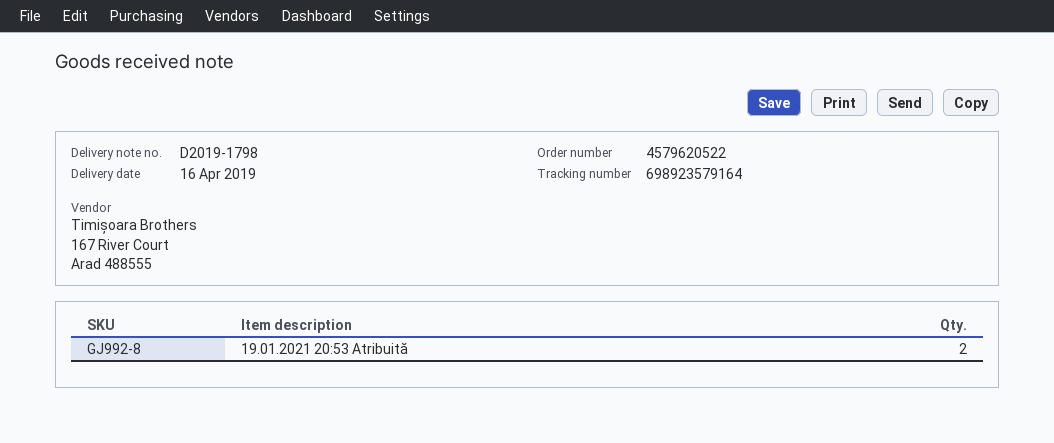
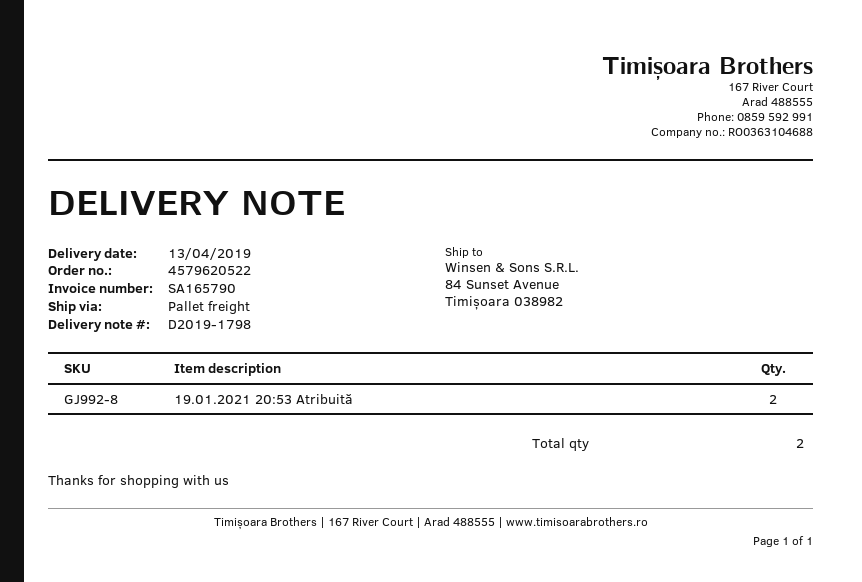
delivery date: 2019-04-16 -> 2019-04-13

